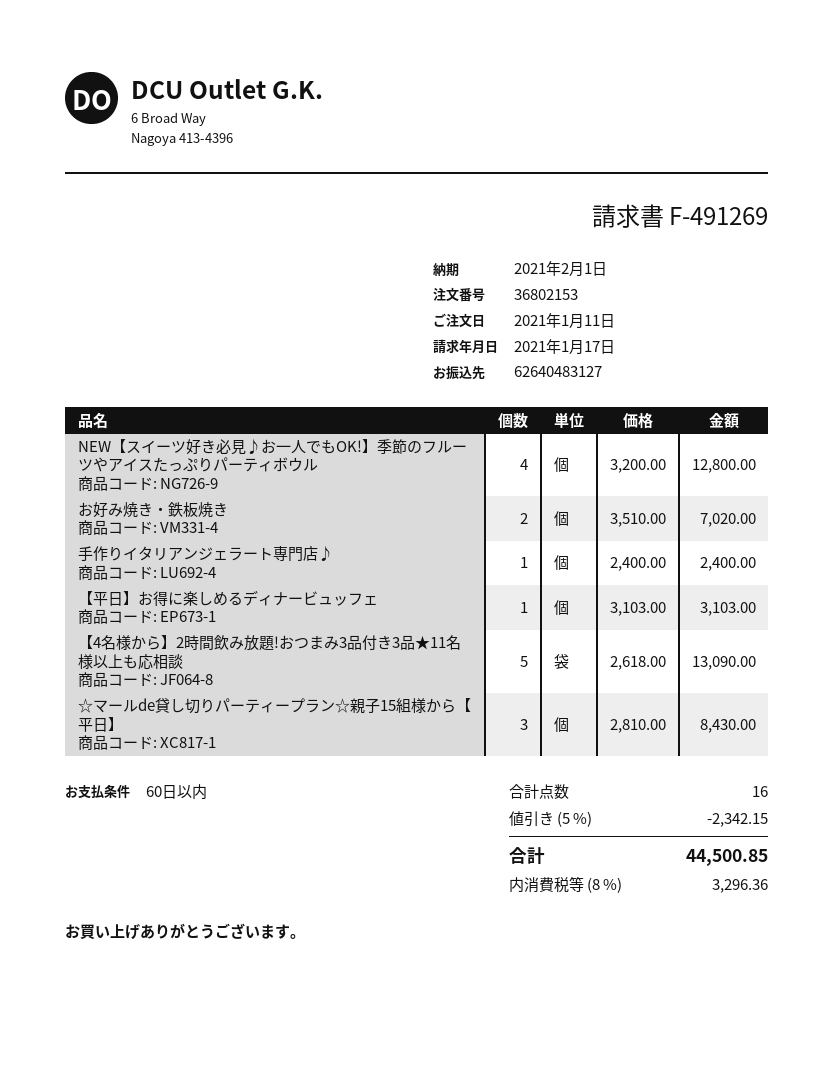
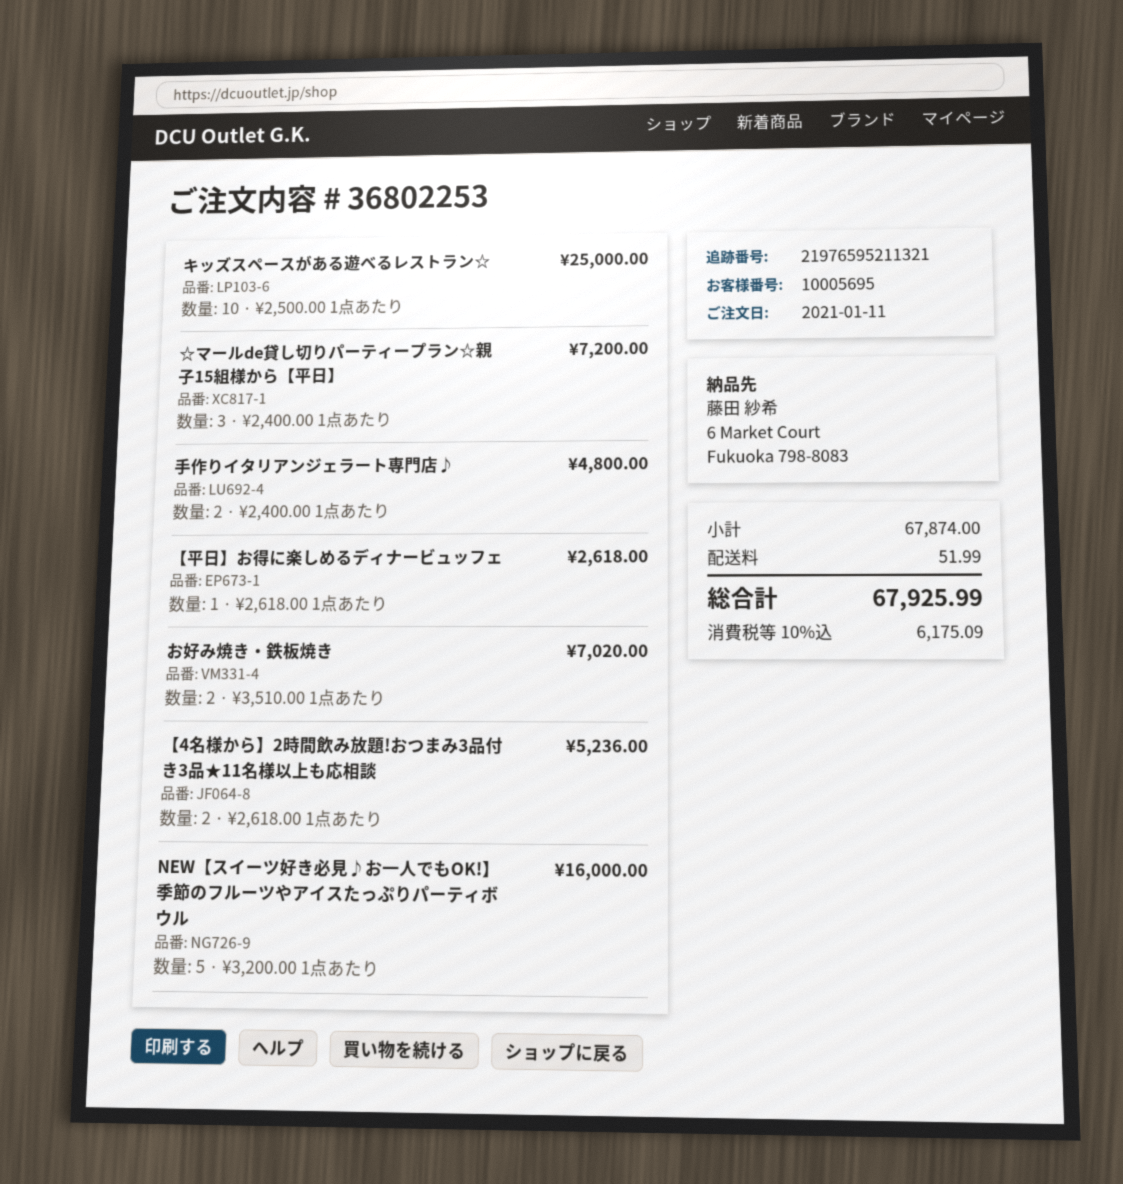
order number: 36802153 -> 36802253
NEW【スイーツ好き必見♪お一人でもOK!】季節のフルーツやアイスたっぷりパーティボウル: 4 x 3200.00 = 12800.00 -> 5 x 3200.00 = 16000.00
手作りイタリアンジェラート専門店♪: 1 x 2400.00 = 2400.00 -> 2 x 2400.00 = 4800.00
【平日】お得に楽しめるディナービュッフェ: 1 x 3103.00 = 3103.00 -> 1 x 2618.00 = 2618.00
【4名様から】2時間飲み放題!おつまみ3品付き3品★11名様以上も応相談: 5 x 2618.00 = 13090.00 -> 2 x 2618.00 = 5236.00
☆マールde貸し切りパーティープラン☆親子15組様から【平日】: 3 x 2810.00 = 8430.00 -> 3 x 2400.00 = 7200.00
キッズスペースがある遊べるレストラン☆: none -> 10 x 2500.00 = 25000.00
discount: 5% = 2342.15 -> none
shipping: none -> 51.99
tax: 8% = 3296.36 -> 10% = 6175.09
total: 44500.85 -> 67925.99

